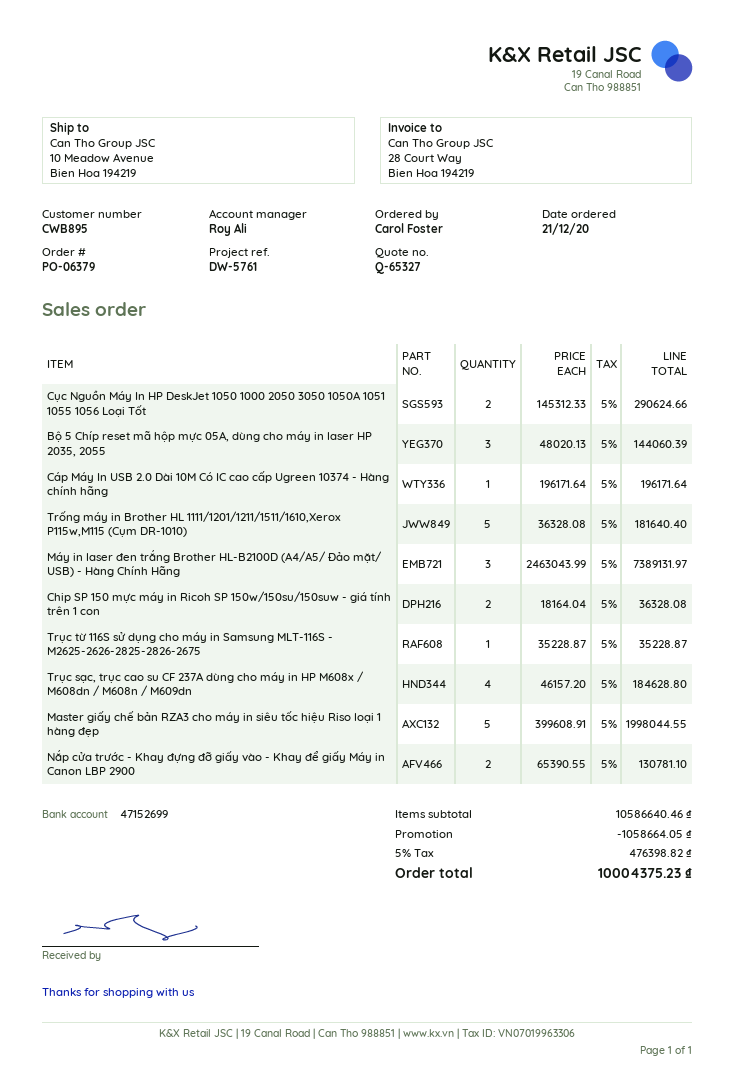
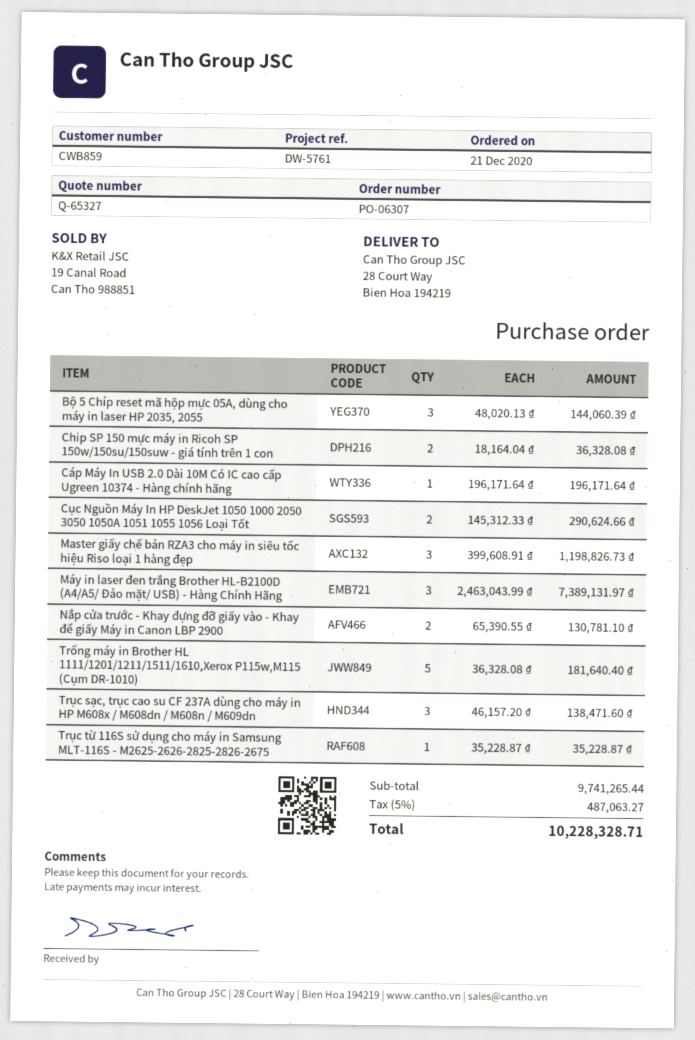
order number: PO-06379 -> PO-06307
customer number: CWB895 -> CWB859
ship to: 10 Meadow Avenue, Bien Hoa 194219 -> 28 Court Way, Bien Hoa 194219
Trục sạc, trục cao su CF 237A dùng cho máy in HP M608x / M608dn / M608n / M609dn: 4 x 46157.20 = 184628.80 -> 3 x 46157.20 = 138471.60
Master giấy chế bản RZA3 cho máy in siêu tốc hiệu Riso loại 1 hàng đẹp: 5 x 399608.91 = 1998044.55 -> 3 x 399608.91 = 1198826.73
subtotal: 10586640.46 -> 9741265.44
discount: 1058664.05 -> none
tax: 5% = 476398.82 -> 5% = 487063.27
total: 10004375.23 -> 10228328.71

